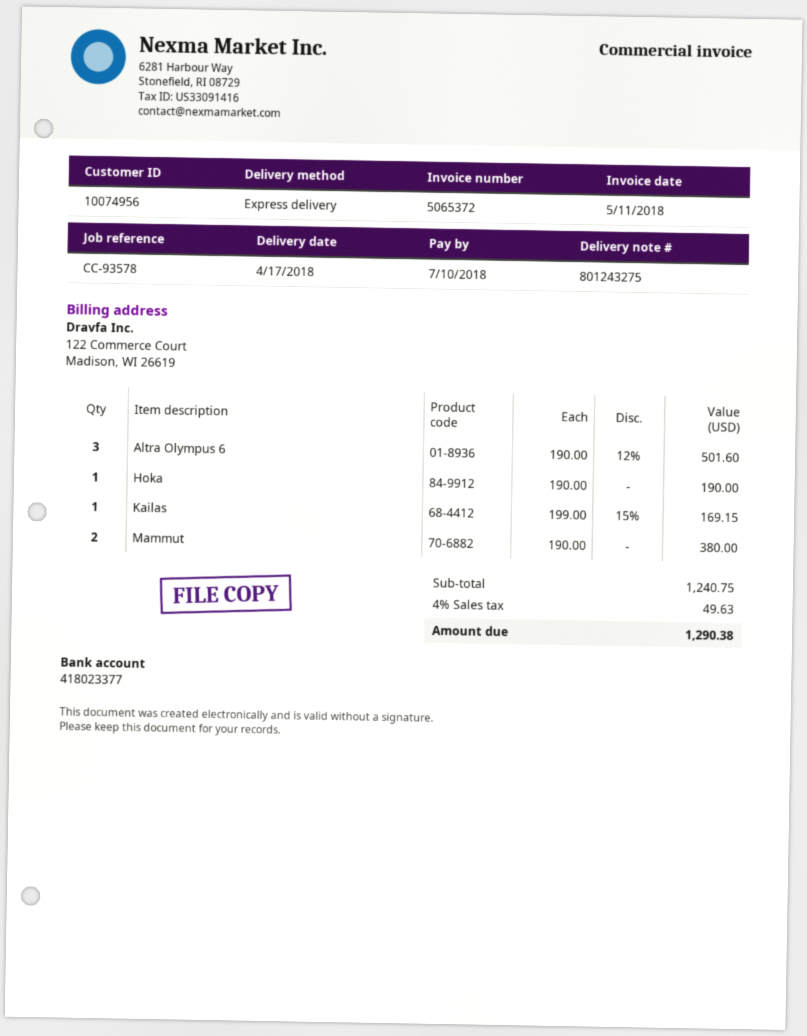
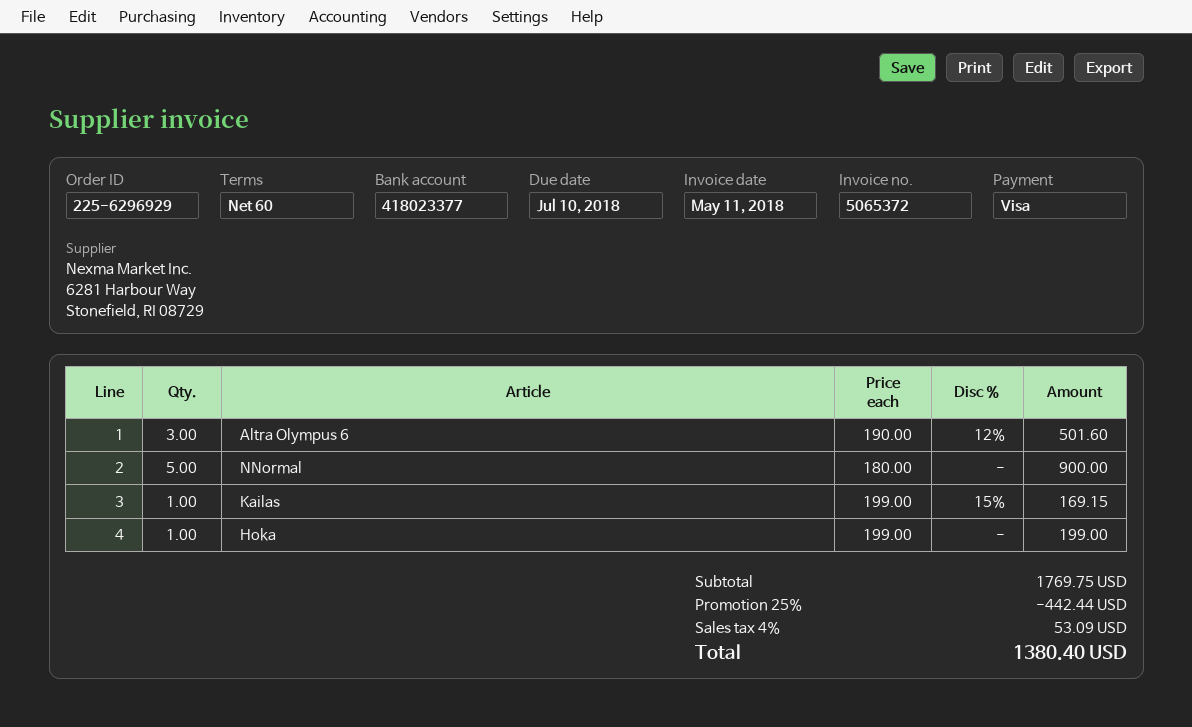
Hoka: 1 x 190.00 = 190.00 -> 1 x 199.00 = 199.00
Mammut: 2 x 190.00 = 380.00 -> none
NNormal: none -> 5 x 180.00 = 900.00
subtotal: 1240.75 -> 1769.75
discount: none -> 25% = 442.44
tax: 4% = 49.63 -> 4% = 53.09
total: 1290.38 -> 1380.40

